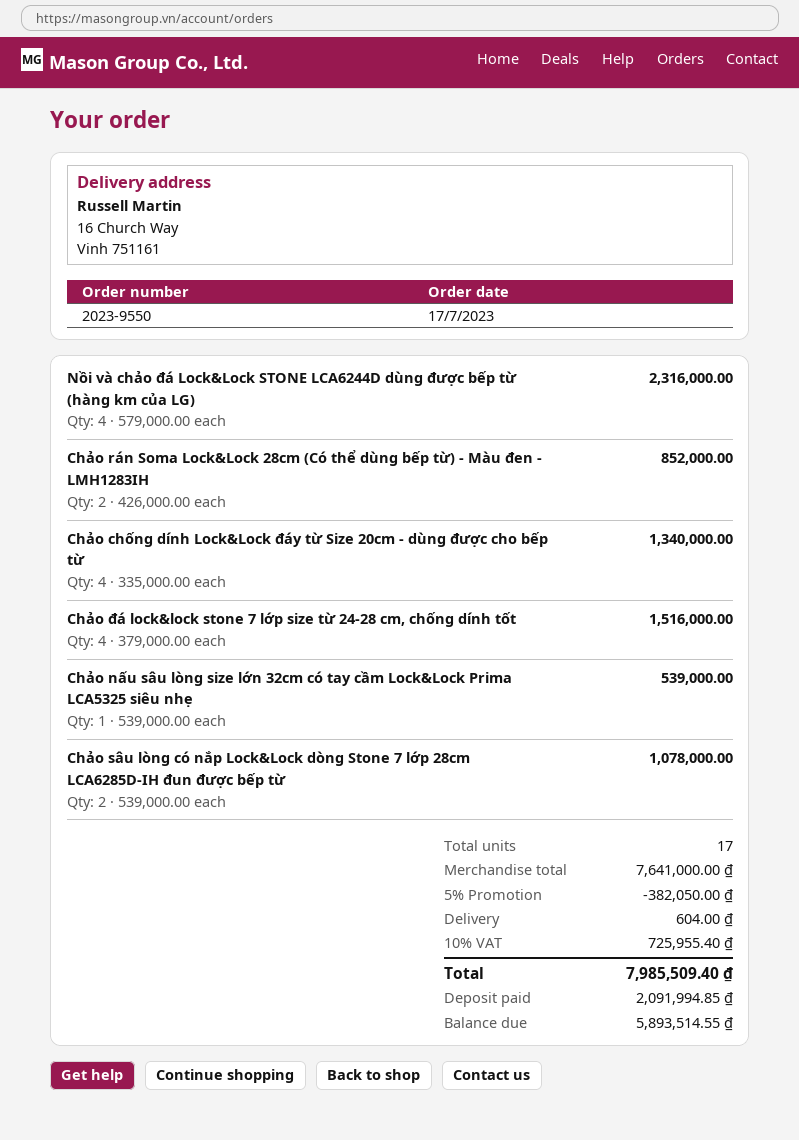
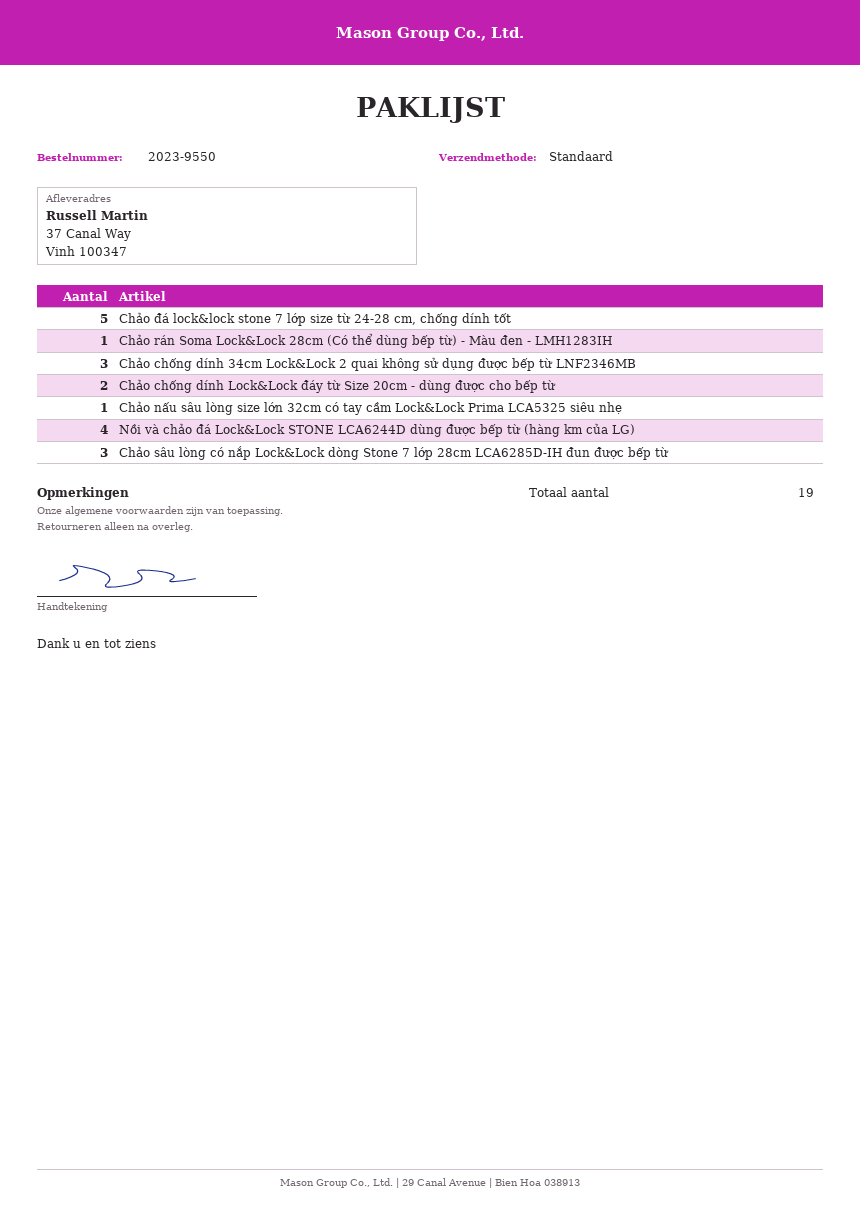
ship to: 16 Church Way, Vinh 751161 -> 37 Canal Way, Vinh 100347
Chảo rán Soma Lock&Lock 28cm (Có thể dùng bếp từ) - Màu đen - LMH1283IH: 2 -> 1
Chảo chống dính Lock&Lock đáy từ Size 20cm - dùng được cho bếp từ: 4 -> 2
Chảo đá lock&lock stone 7 lớp size từ 24-28 cm, chống dính tốt: 4 -> 5
Chảo sâu lòng có nắp Lock&Lock dòng Stone 7 lớp 28cm LCA6285D-IH đun được bếp từ: 2 -> 3
Chảo chống dính 34cm Lock&Lock 2 quai không sử dụng được bếp từ LNF2346MB: none -> 3
total quantity: 17 -> 19

